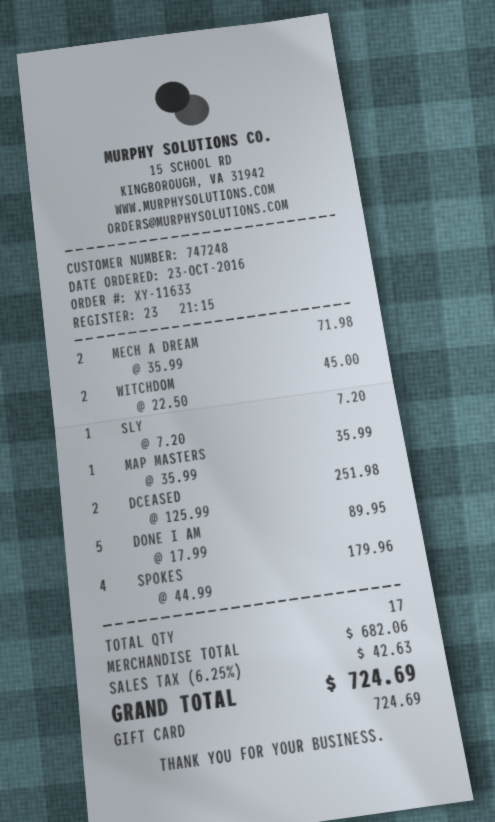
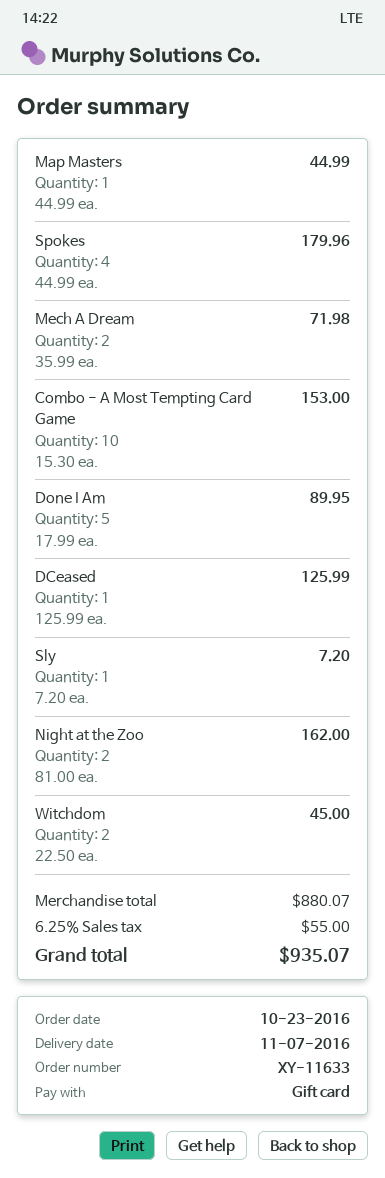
MAP MASTERS: 1 x 35.99 = 35.99 -> 1 x 44.99 = 44.99
DCEASED: 2 x 125.99 = 251.98 -> 1 x 125.99 = 125.99
Combo - A Most Tempting Card Game: none -> 10 x 15.30 = 153.00
Night at the Zoo: none -> 2 x 81.00 = 162.00
subtotal: 682.06 -> 880.07
tax: 6.25% = 42.63 -> 6.25% = 55.00
total: 724.69 -> 935.07

